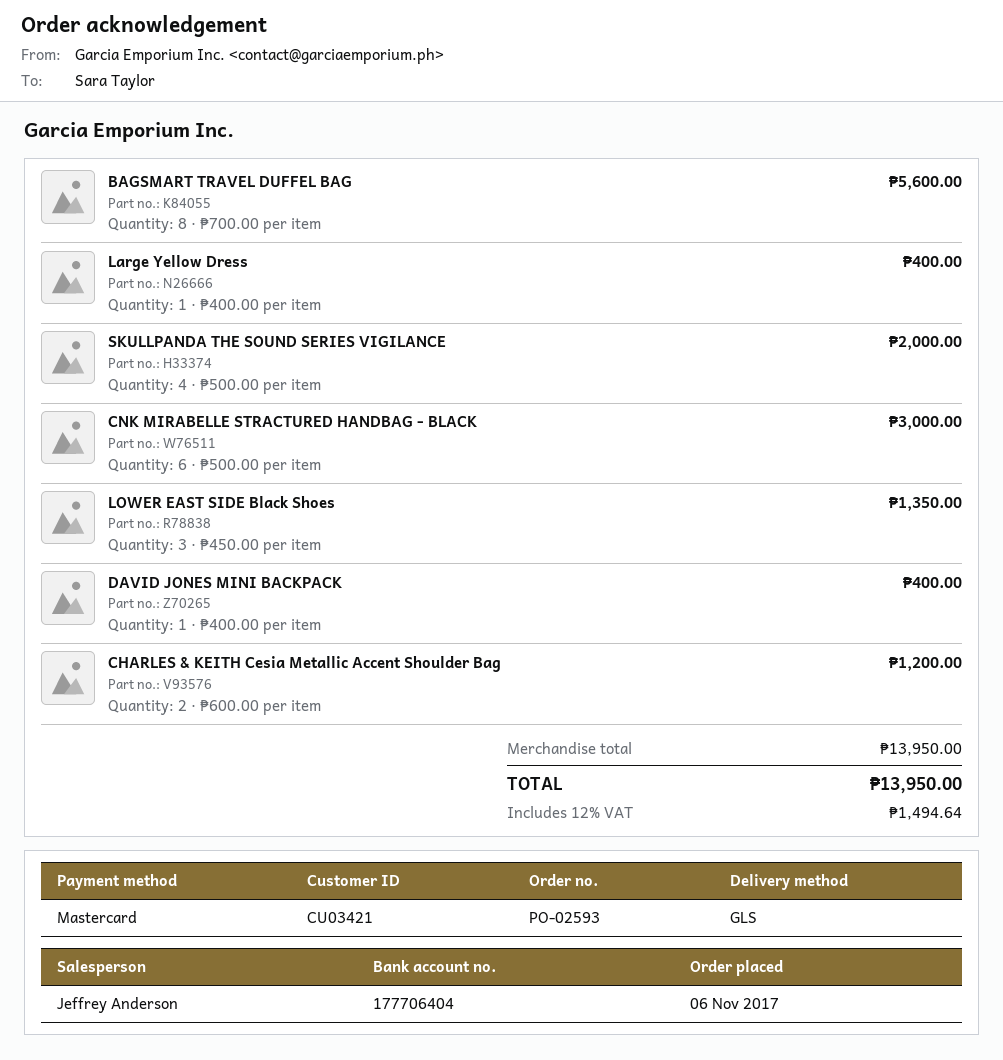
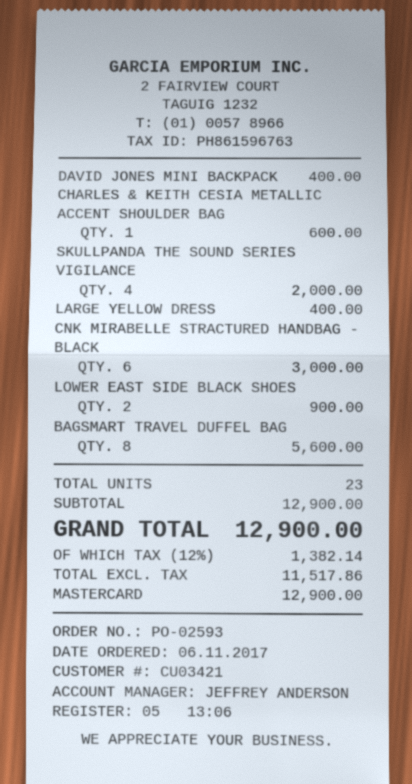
LOWER EAST SIDE Black Shoes: 3 for 1350.00 -> 2 for 900.00
CHARLES & KEITH Cesia Metallic Accent Shoulder Bag: 2 for 1200.00 -> 1 for 600.00
subtotal: 13950.00 -> 12900.00
tax: 12% = 1494.64 -> 12% = 1382.14
total: 13950.00 -> 12900.00

